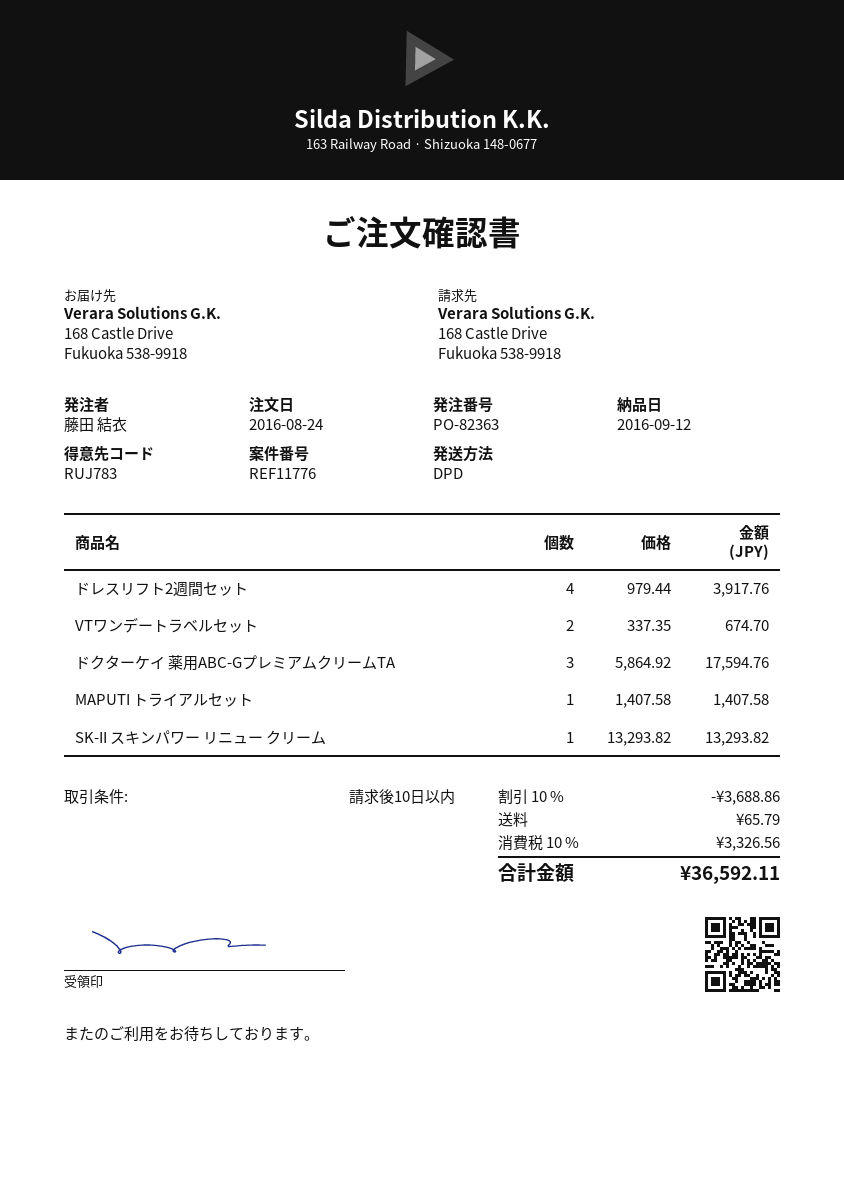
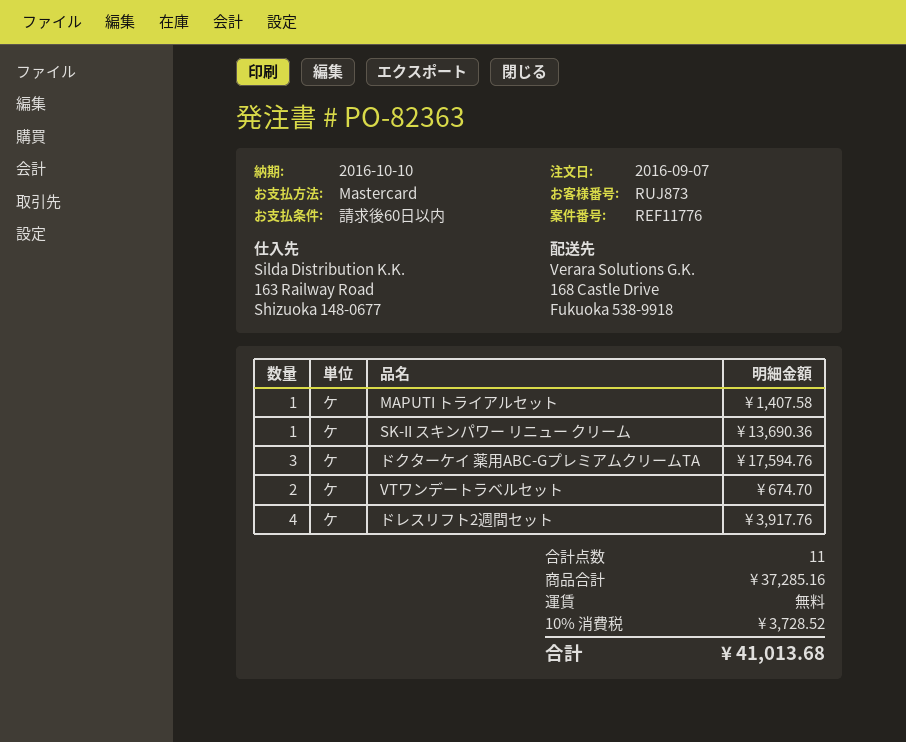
order date: 2016-08-24 -> 2016-09-07
delivery date: 2016-09-12 -> 2016-10-10
payment terms: 10 days -> 60 days
customer number: RUJ783 -> RUJ873
SK-II スキンパワー リニュー クリーム: 1 for 13293.82 -> 1 for 13690.36
discount: 10% = 3688.86 -> none
shipping: 65.79 -> 0.00
tax: 10% = 3326.56 -> 10% = 3728.52
total: 36592.11 -> 41013.68

